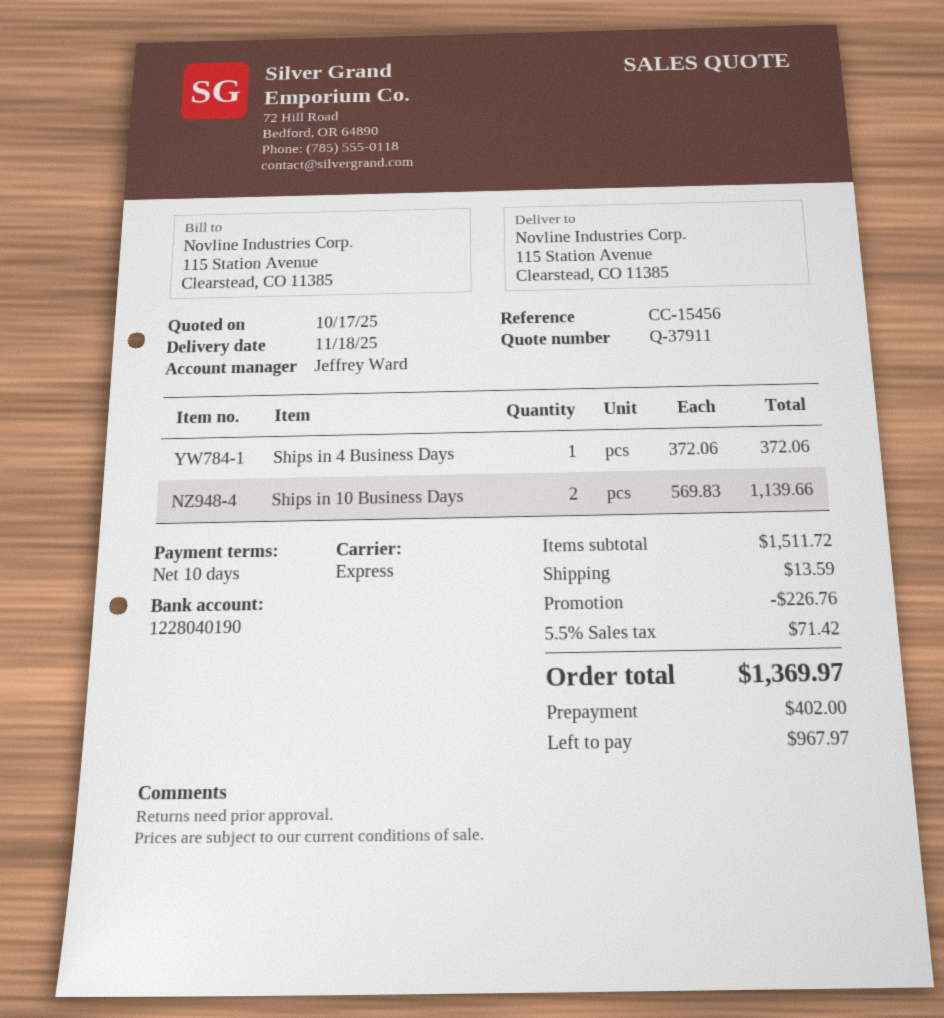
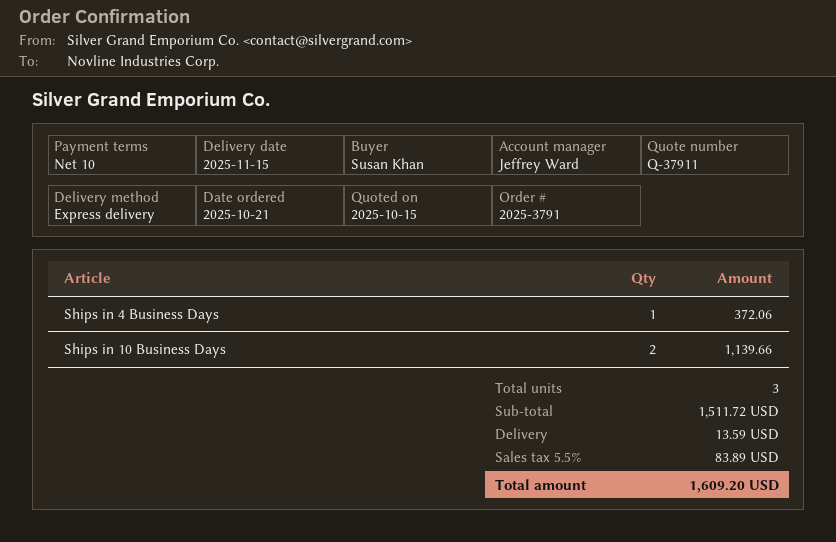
quote date: 2025-10-17 -> 2025-10-15
delivery date: 2025-11-18 -> 2025-11-15
discount: 226.76 -> none
tax: 5.5% = 71.42 -> 5.5% = 83.89
total: 1369.97 -> 1609.20

